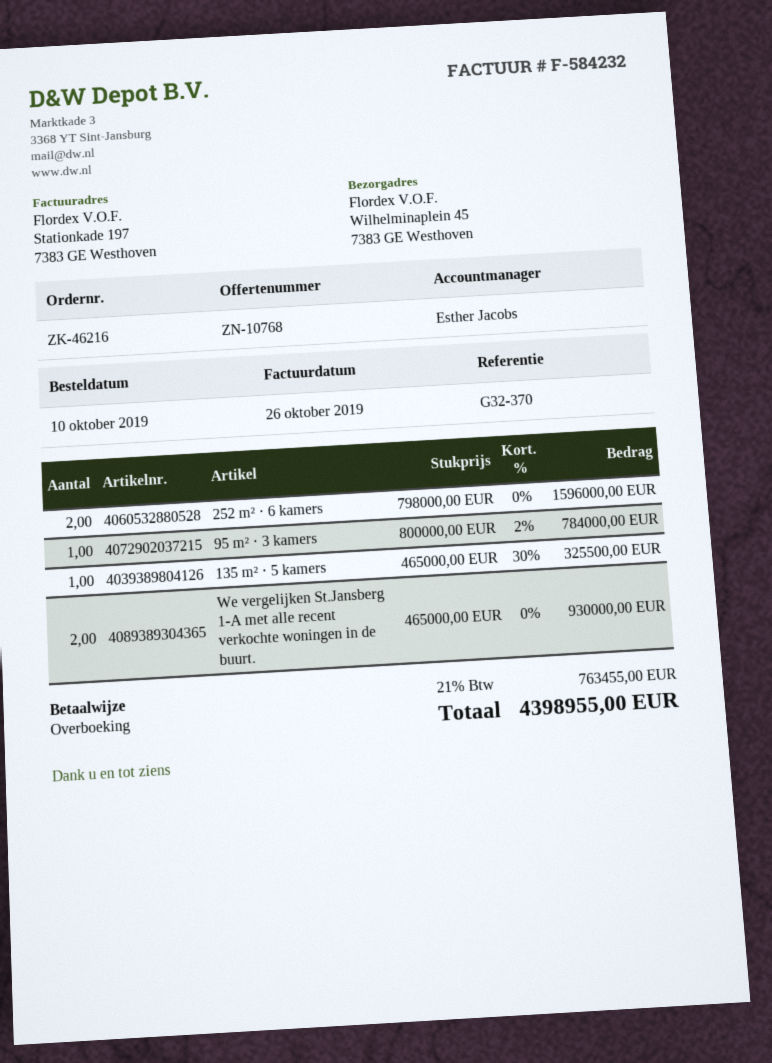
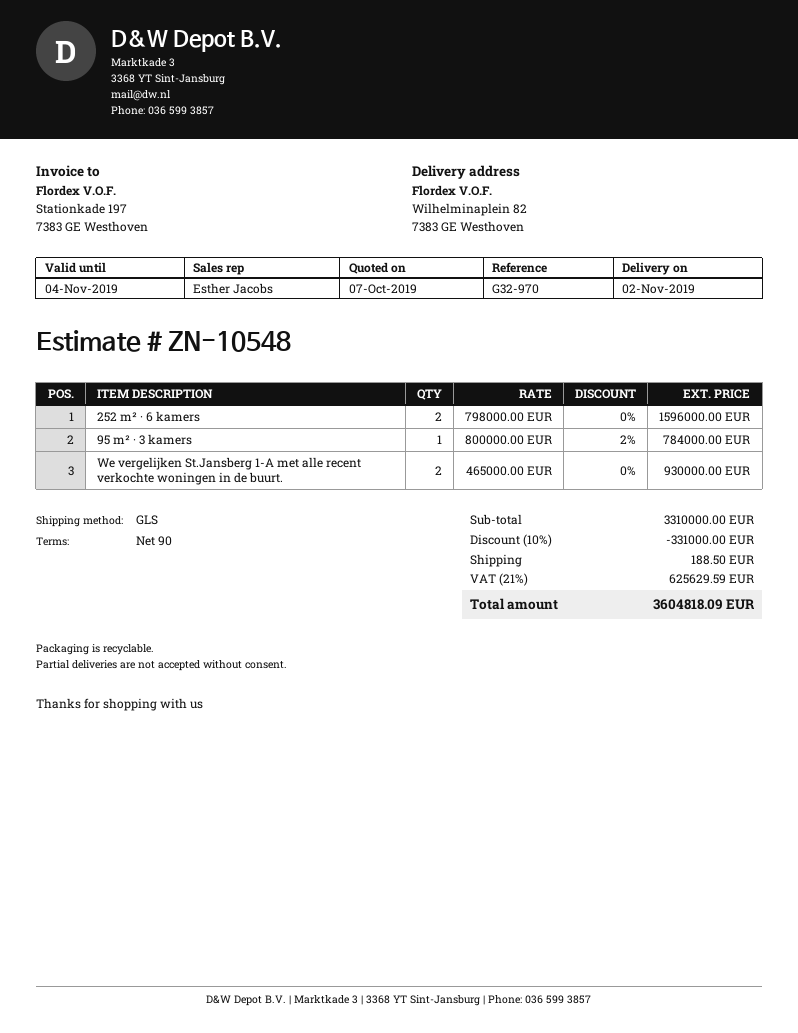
quote number: ZN-10768 -> ZN-10548
reference: G32-370 -> G32-970
ship to: Wilhelminaplein 45, 7383 GE Westhoven -> Wilhelminaplein 82, 7383 GE Westhoven
135 m² · 5 kamers: 1 x 465000.00 - 30% = 325500.00 -> none
discount: none -> 10% = 331000.00
shipping: none -> 188.50
tax: 21% = 763455.00 -> 21% = 625629.59
total: 4398955.00 -> 3604818.09

